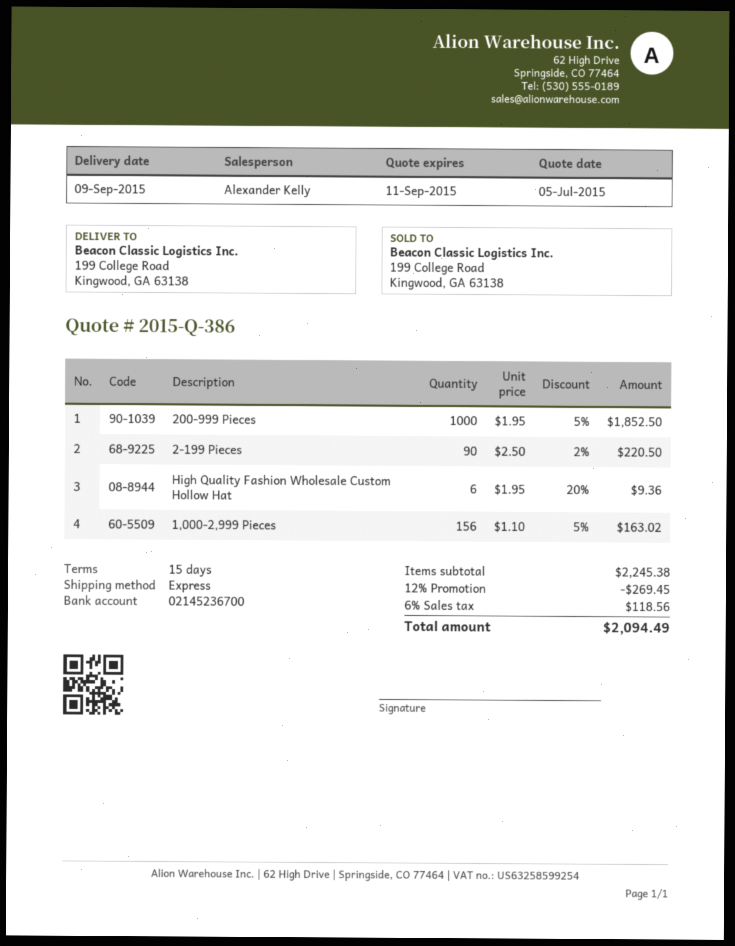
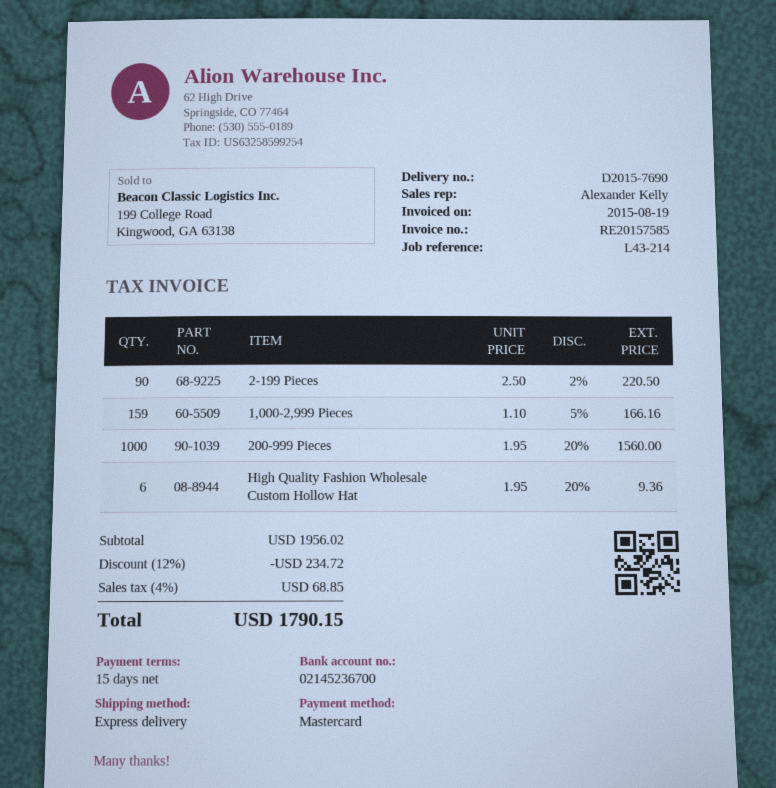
200-999 Pieces: 1000 x 1.95 - 5% = 1852.50 -> 1000 x 1.95 - 20% = 1560.00
1,000-2,999 Pieces: 156 x 1.10 - 5% = 163.02 -> 159 x 1.10 - 5% = 166.16
subtotal: 2245.38 -> 1956.02
discount: 12% = 269.45 -> 12% = 234.72
tax: 6% = 118.56 -> 4% = 68.85
total: 2094.49 -> 1790.15

